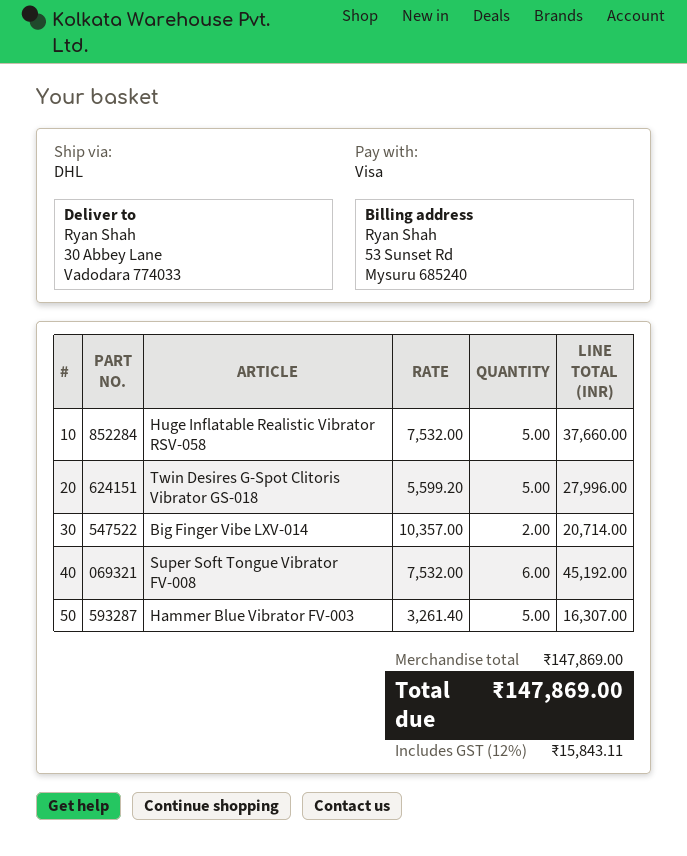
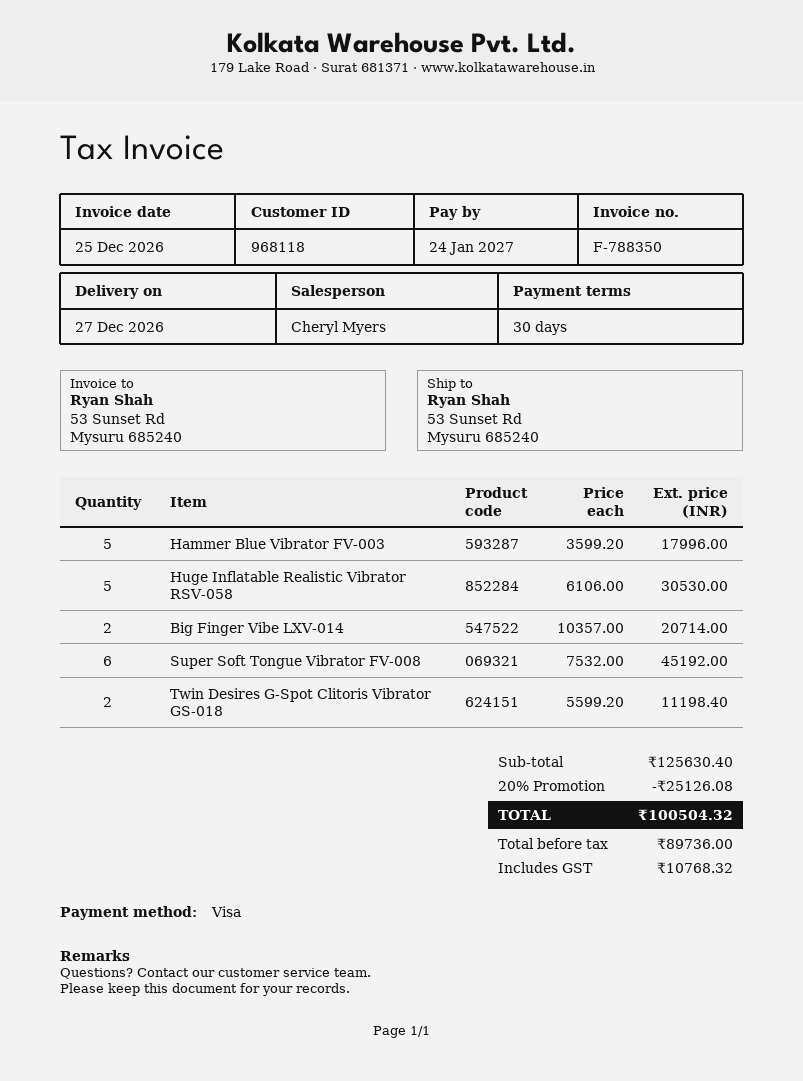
ship to: 30 Abbey Lane, Vadodara 774033 -> 53 Sunset Rd, Mysuru 685240
Huge Inflatable Realistic Vibrator RSV-058: 5 x 7532.00 = 37660.00 -> 5 x 6106.00 = 30530.00
Twin Desires G-Spot Clitoris Vibrator GS-018: 5 x 5599.20 = 27996.00 -> 2 x 5599.20 = 11198.40
Hammer Blue Vibrator FV-003: 5 x 3261.40 = 16307.00 -> 5 x 3599.20 = 17996.00
subtotal: 147869.00 -> 125630.40
discount: none -> 20% = 25126.08
tax: 15843.11 -> 10768.32
total: 147869.00 -> 100504.32

